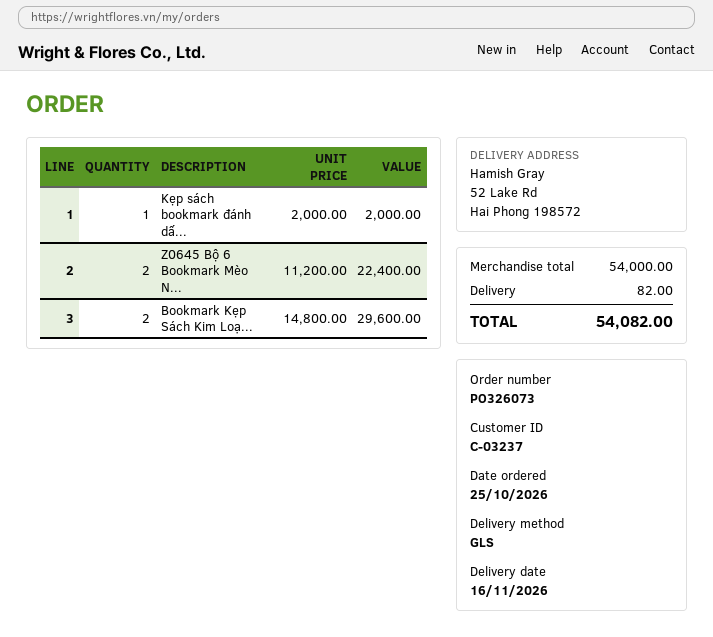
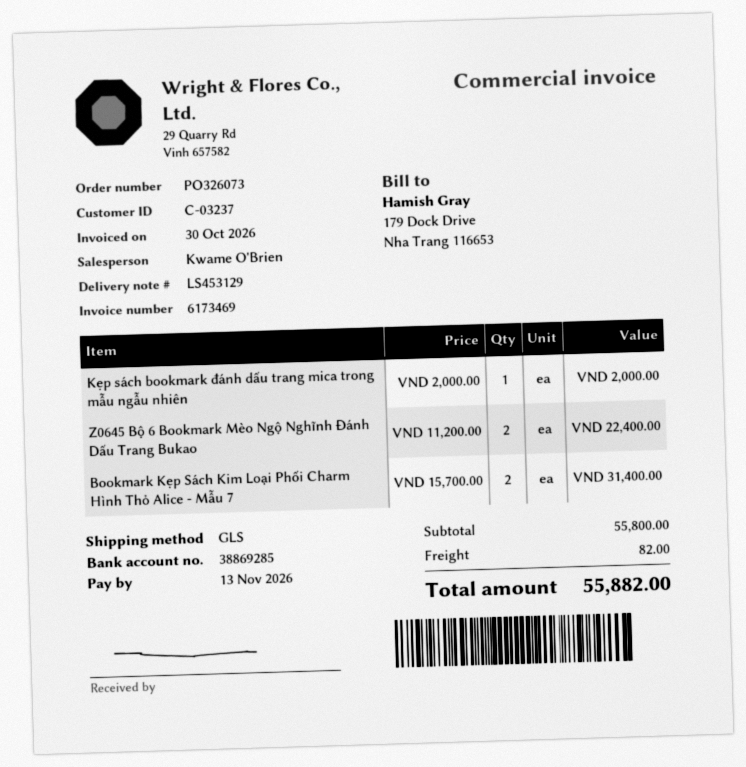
Bookmark Kẹp Sách Kim Loạ...: 2 x 14800.00 = 29600.00 -> 2 x 15700.00 = 31400.00
subtotal: 54000.00 -> 55800.00
total: 54082.00 -> 55882.00

